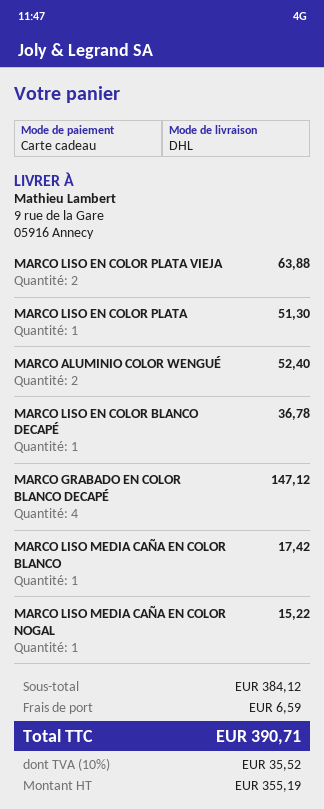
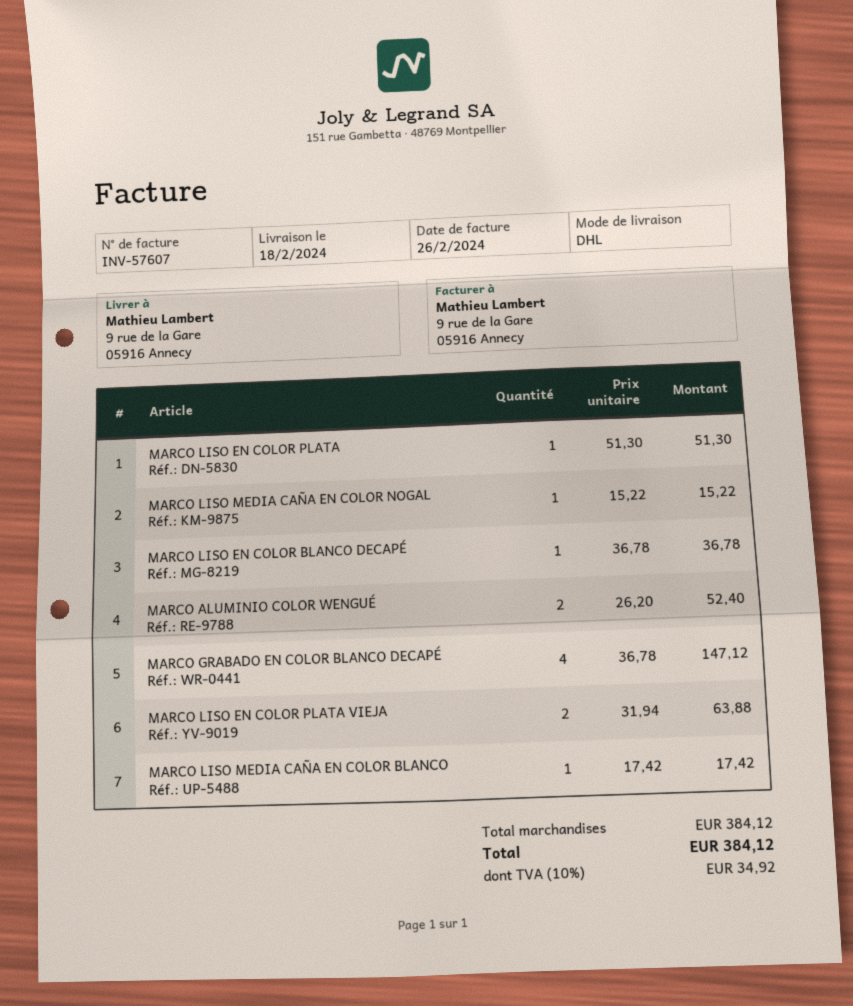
shipping: 6.59 -> none
tax: 10% = 35.52 -> 10% = 34.92
total: 390.71 -> 384.12

